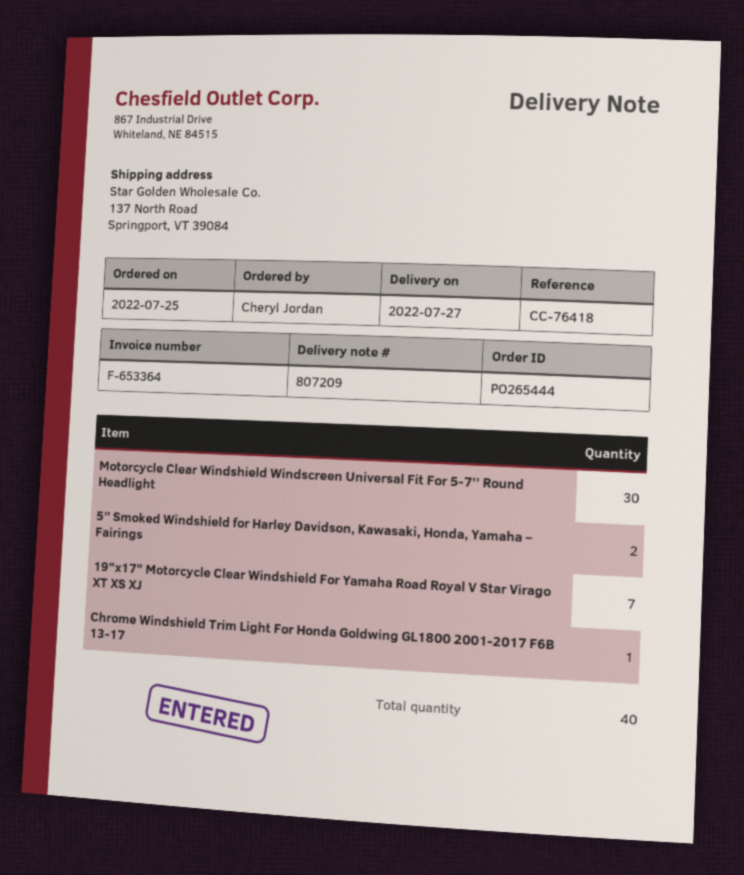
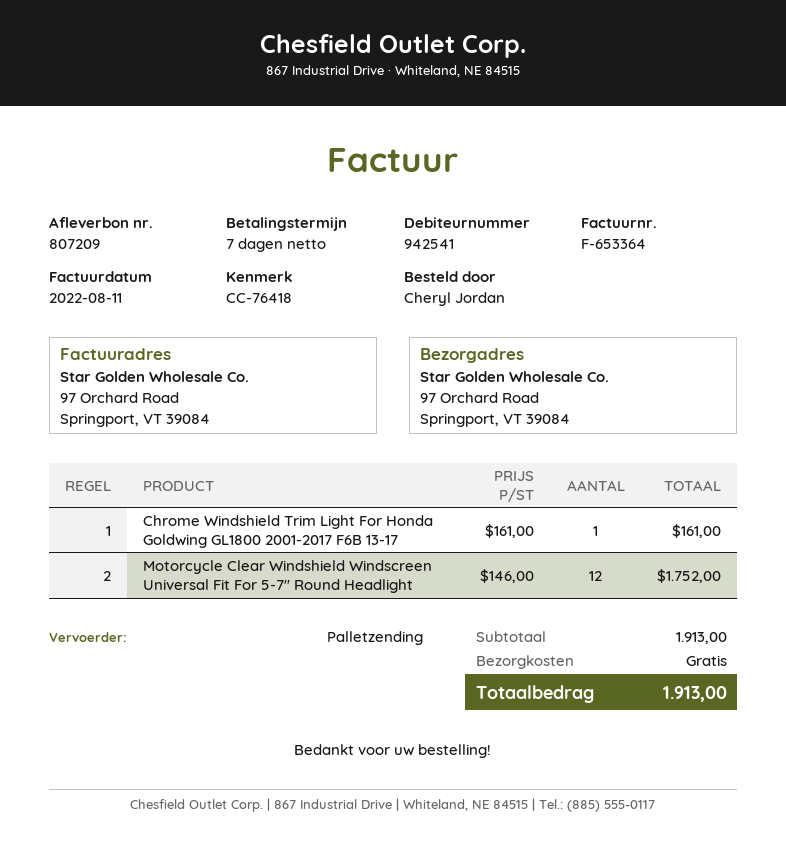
ship to: 137 North Road, Springport, VT 39084 -> 97 Orchard Road, Springport, VT 39084
Motorcycle Clear Windshield Windscreen Universal Fit For 5-7'' Round Headlight: 30 -> 12
5″ Smoked Windshield for Harley Davidson, Kawasaki, Honda, Yamaha – Fairings: 2 -> none
19"x17" Motorcycle Clear Windshield For Yamaha Road Royal V Star Virago XT XS XJ: 7 -> none

